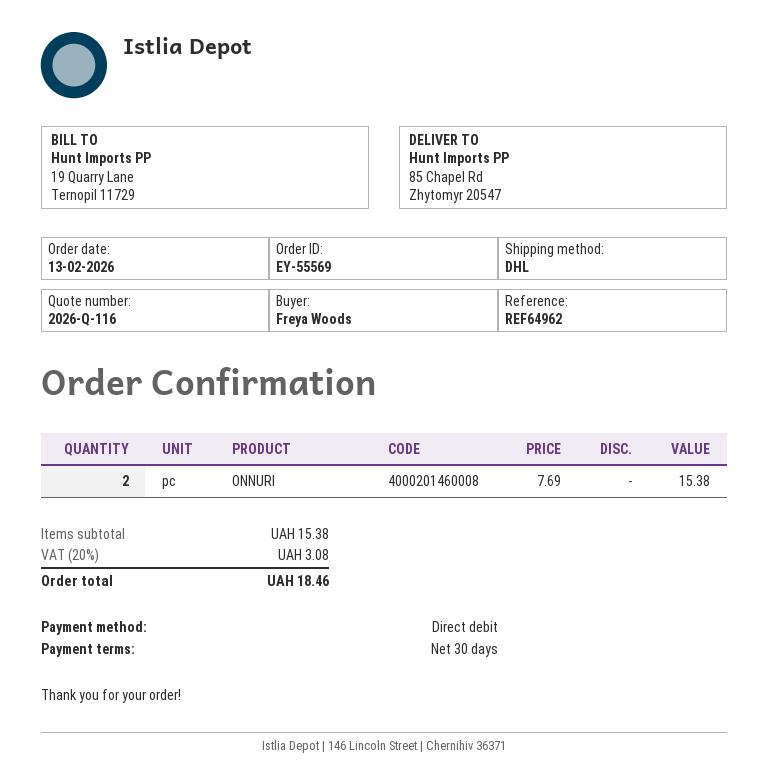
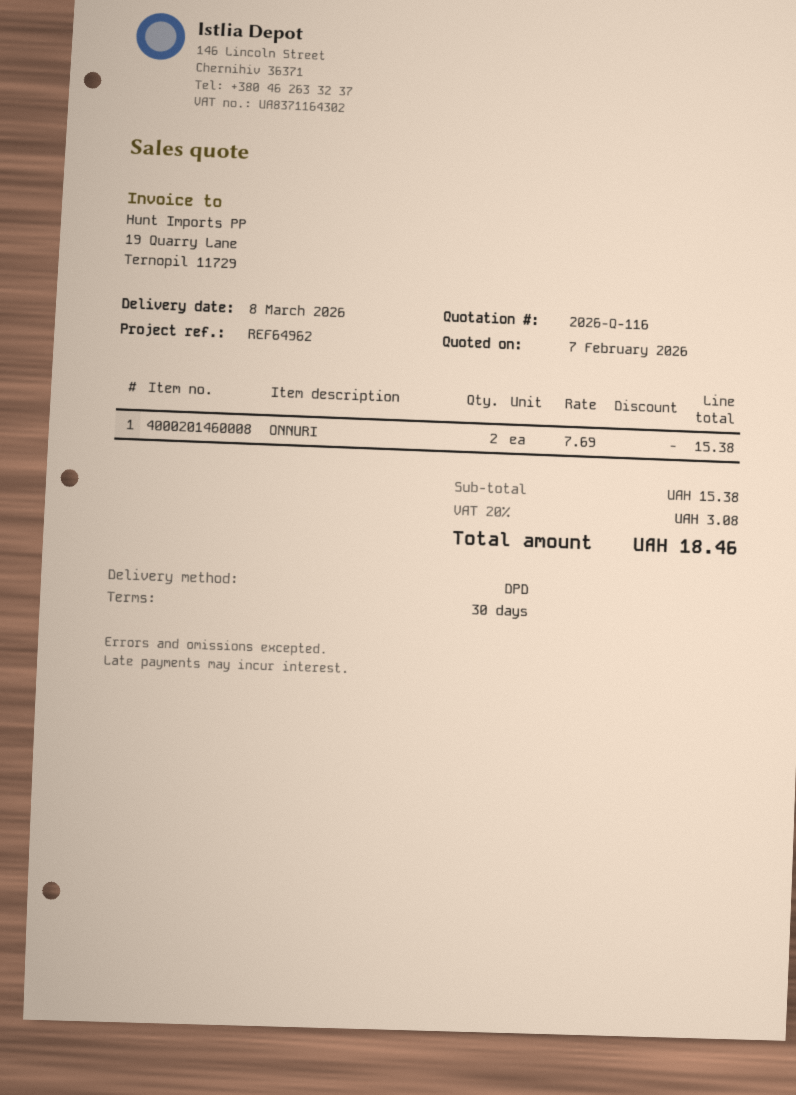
shipping method: DHL -> DPD

